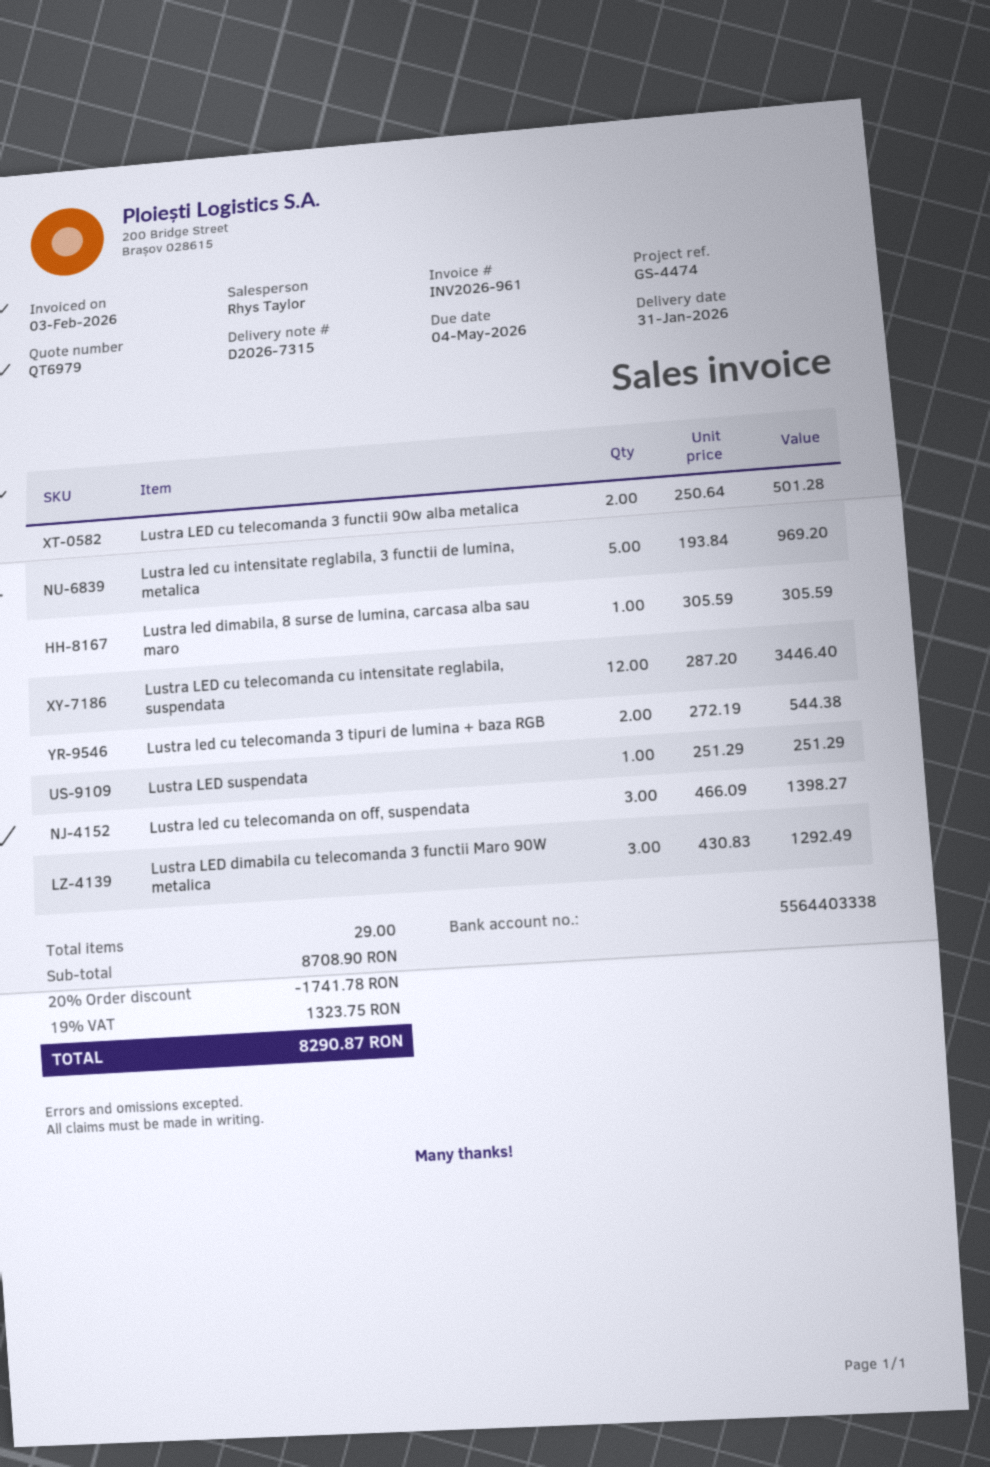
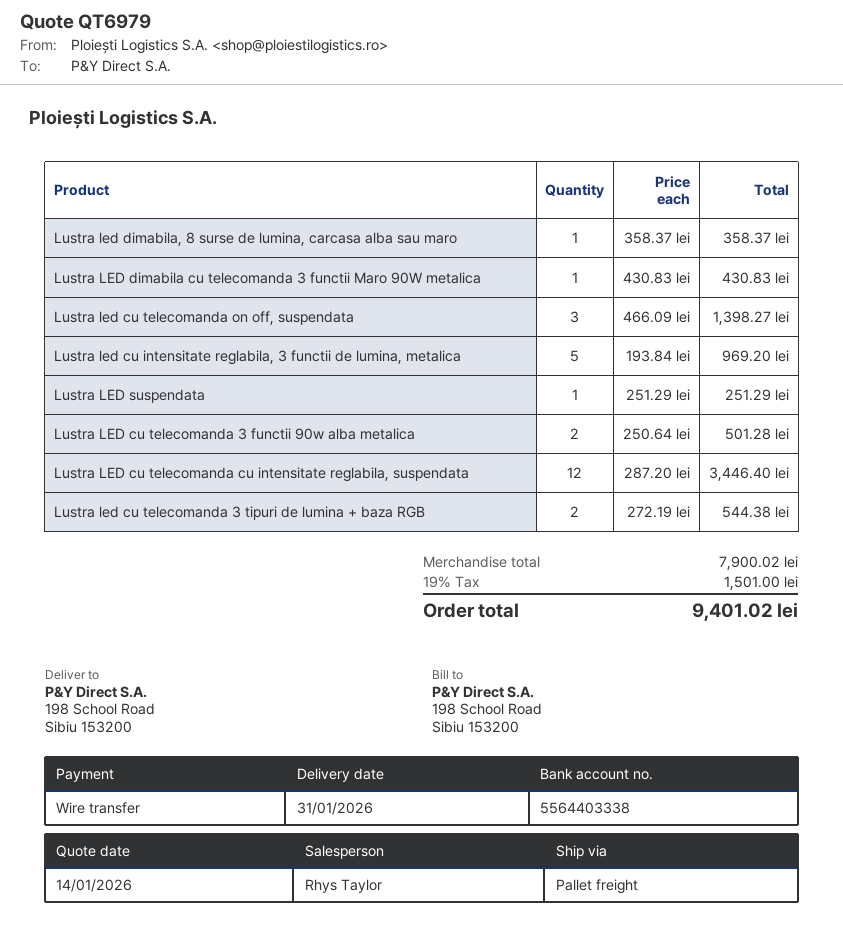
Lustra led dimabila, 8 surse de lumina, carcasa alba sau maro: 1 x 305.59 = 305.59 -> 1 x 358.37 = 358.37
Lustra LED dimabila cu telecomanda 3 functii Maro 90W metalica: 3 x 430.83 = 1292.49 -> 1 x 430.83 = 430.83
subtotal: 8708.90 -> 7900.02
discount: 20% = 1741.78 -> none
tax: 19% = 1323.75 -> 19% = 1501.00
total: 8290.87 -> 9401.02

